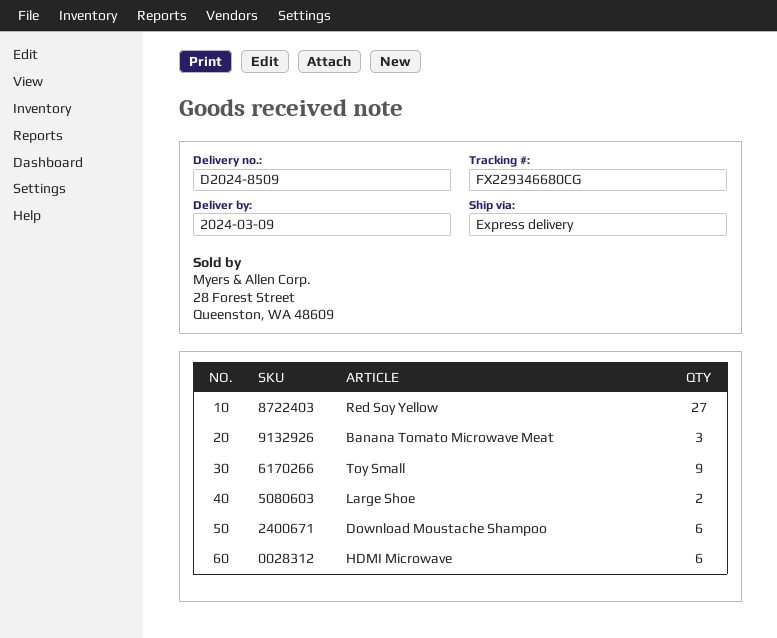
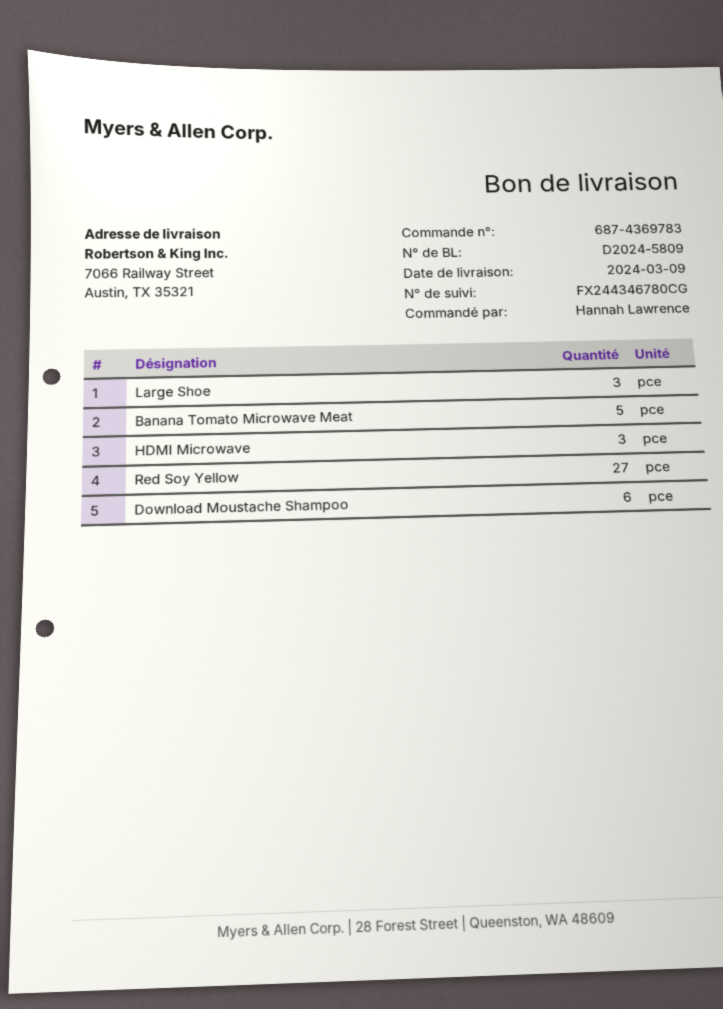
delivery note number: D2024-8509 -> D2024-5809
tracking number: FX229346680CG -> FX244346780CG
Banana Tomato Microwave Meat: 3 -> 5
Toy Small: 9 -> none
Large Shoe: 2 -> 3
HDMI Microwave: 6 -> 3

